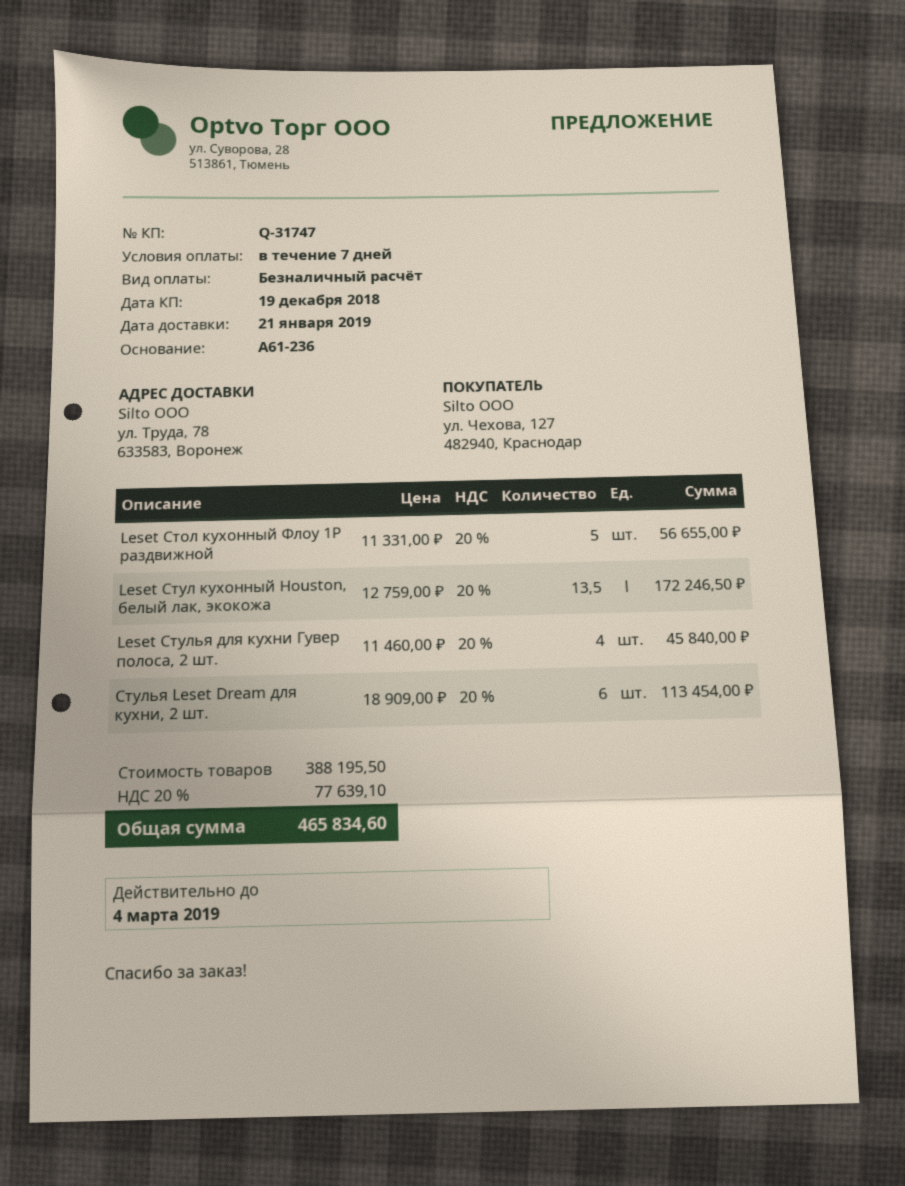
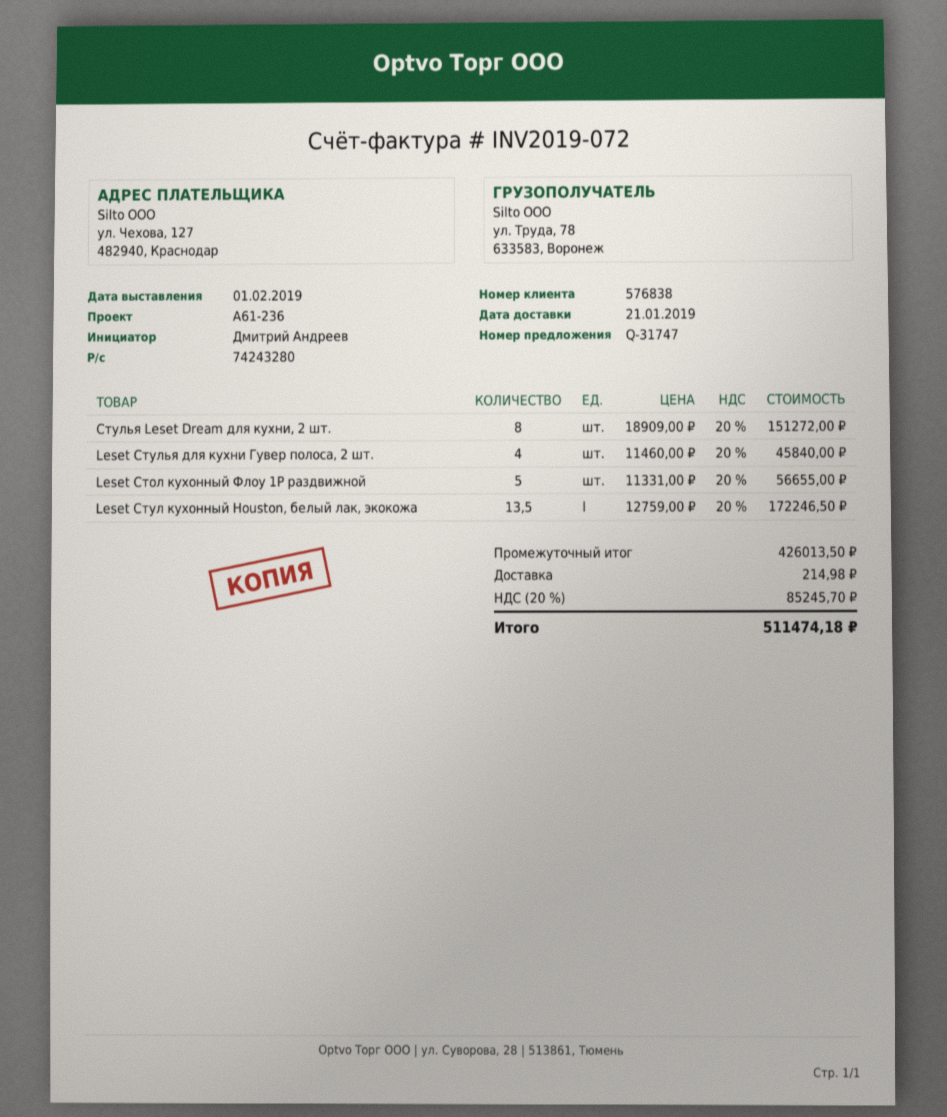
Стулья Leset Dream для кухни, 2 шт.: 6 x 18909.00 = 113454.00 -> 8 x 18909.00 = 151272.00
subtotal: 388195.50 -> 426013.50
shipping: none -> 214.98
tax: 20% = 77639.10 -> 20% = 85245.70
total: 465834.60 -> 511474.18

